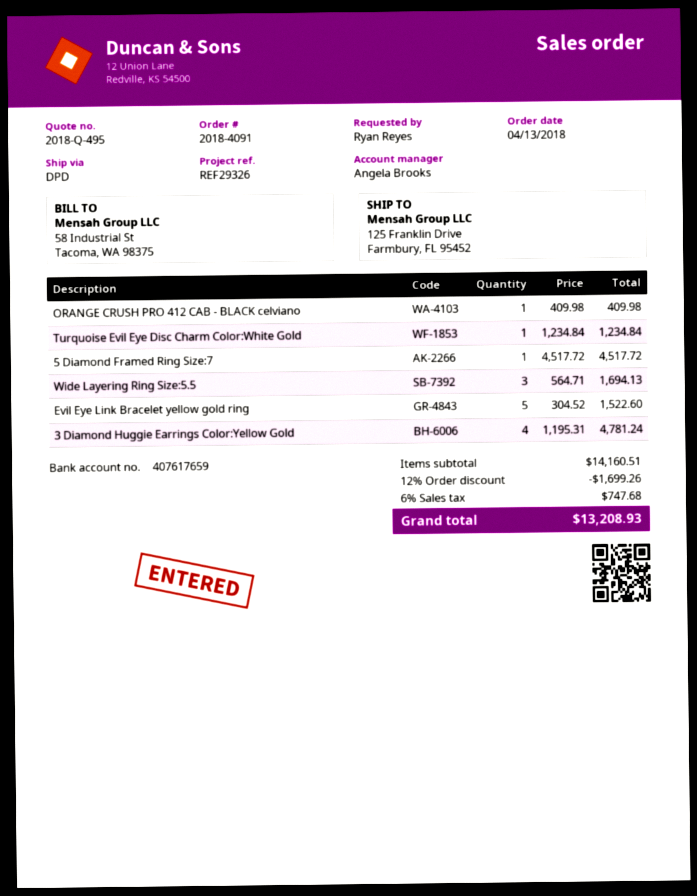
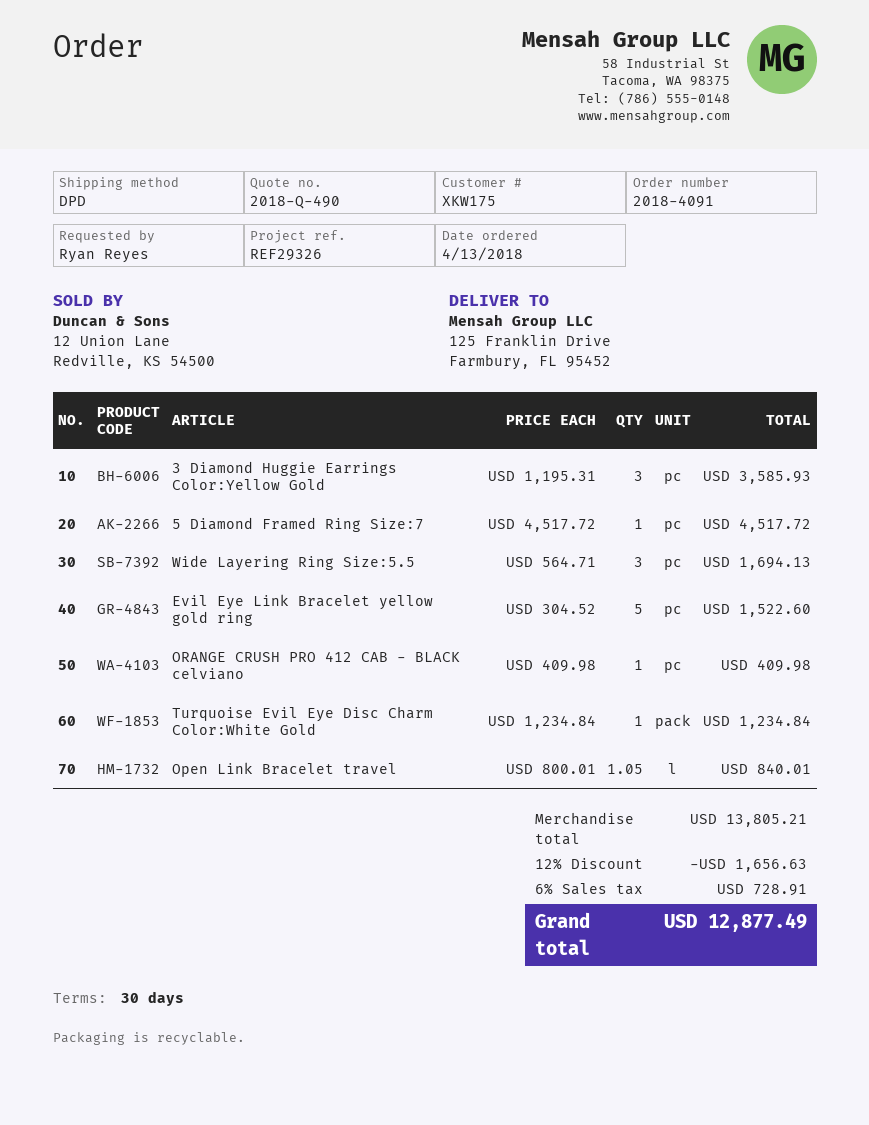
quote number: 2018-Q-495 -> 2018-Q-490
3 Diamond Huggie Earrings Color:Yellow Gold: 4 x 1195.31 = 4781.24 -> 3 x 1195.31 = 3585.93
Open Link Bracelet travel: none -> 1.05 x 800.01 = 840.01
subtotal: 14160.51 -> 13805.21
discount: 12% = 1699.26 -> 12% = 1656.63
tax: 6% = 747.68 -> 6% = 728.91
total: 13208.93 -> 12877.49

